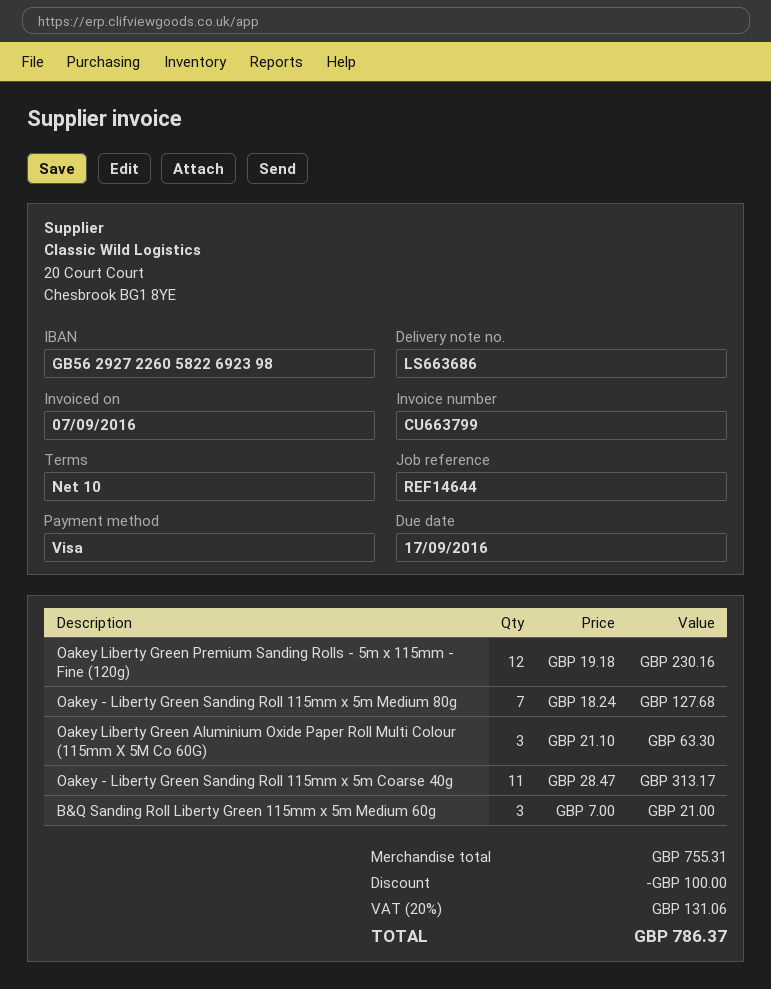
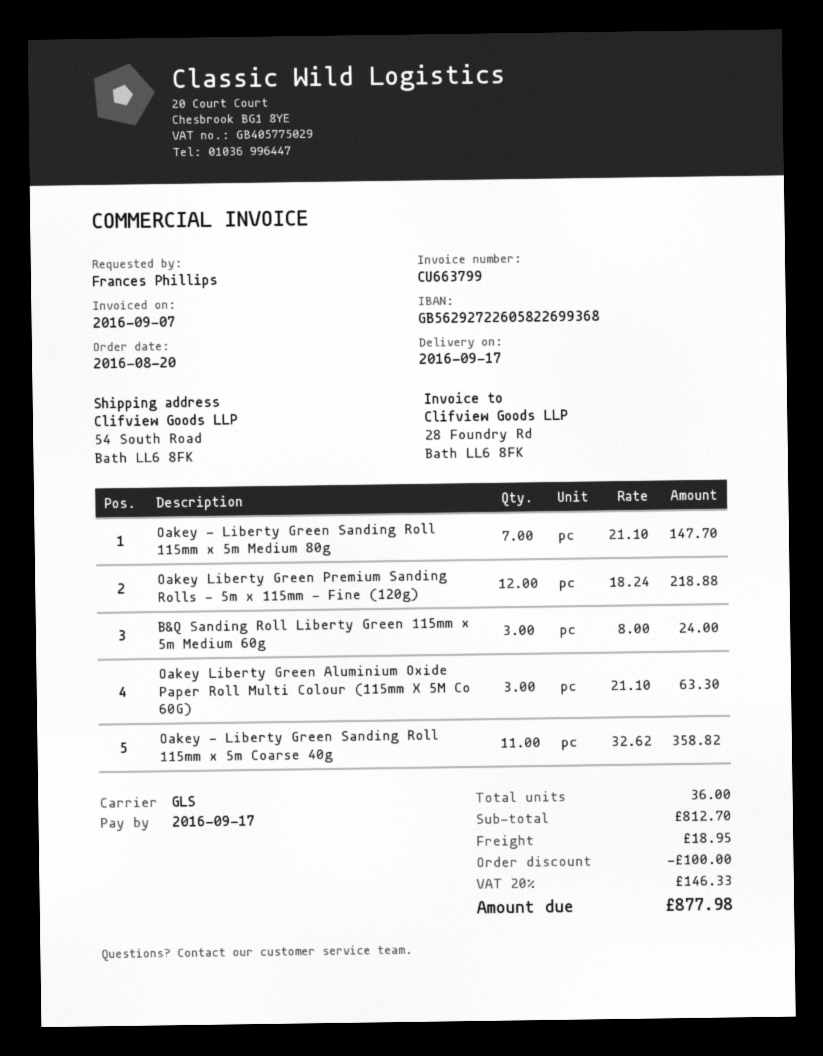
bank account: GB56292722605822692398 -> GB56292722605822699368
Oakey Liberty Green Premium Sanding Rolls - 5m x 115mm - Fine (120g): 12 x 19.18 = 230.16 -> 12 x 18.24 = 218.88
Oakey - Liberty Green Sanding Roll 115mm x 5m Medium 80g: 7 x 18.24 = 127.68 -> 7 x 21.10 = 147.70
Oakey - Liberty Green Sanding Roll 115mm x 5m Coarse 40g: 11 x 28.47 = 313.17 -> 11 x 32.62 = 358.82
B&Q Sanding Roll Liberty Green 115mm x 5m Medium 60g: 3 x 7.00 = 21.00 -> 3 x 8.00 = 24.00
subtotal: 755.31 -> 812.70
shipping: none -> 18.95
tax: 20% = 131.06 -> 20% = 146.33
total: 786.37 -> 877.98

